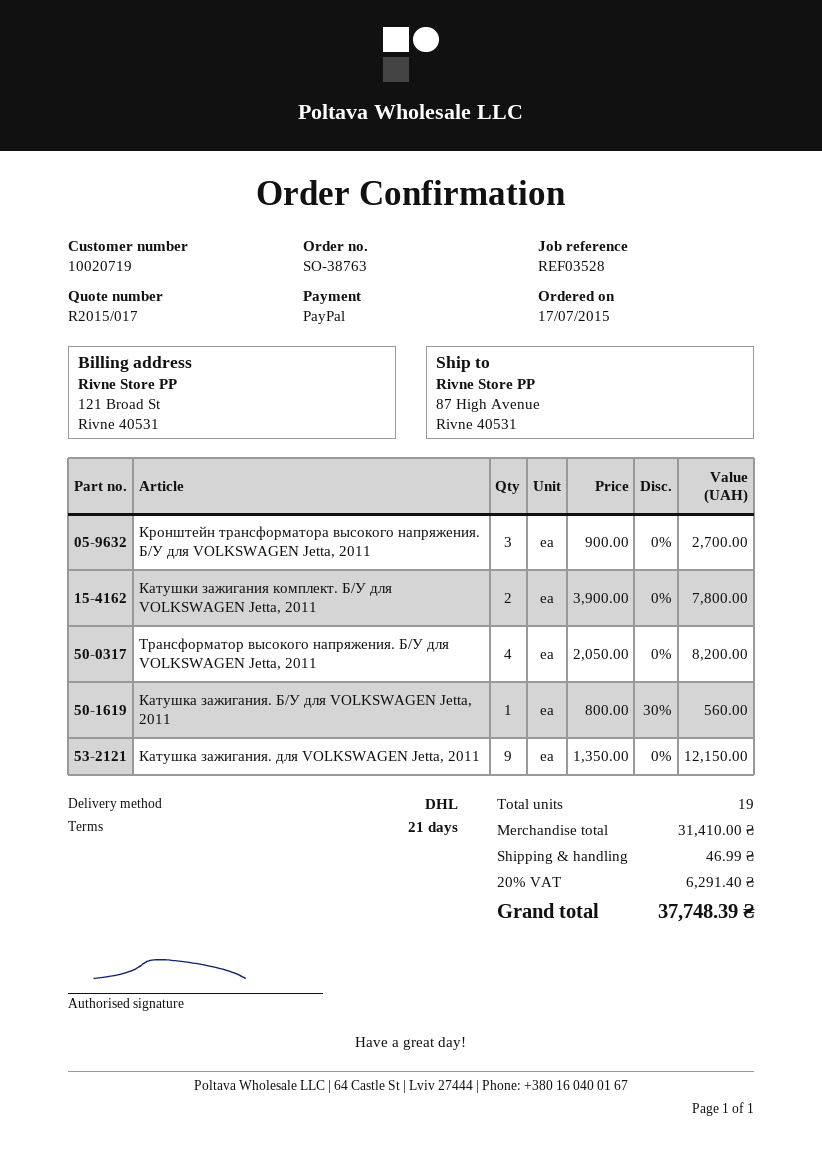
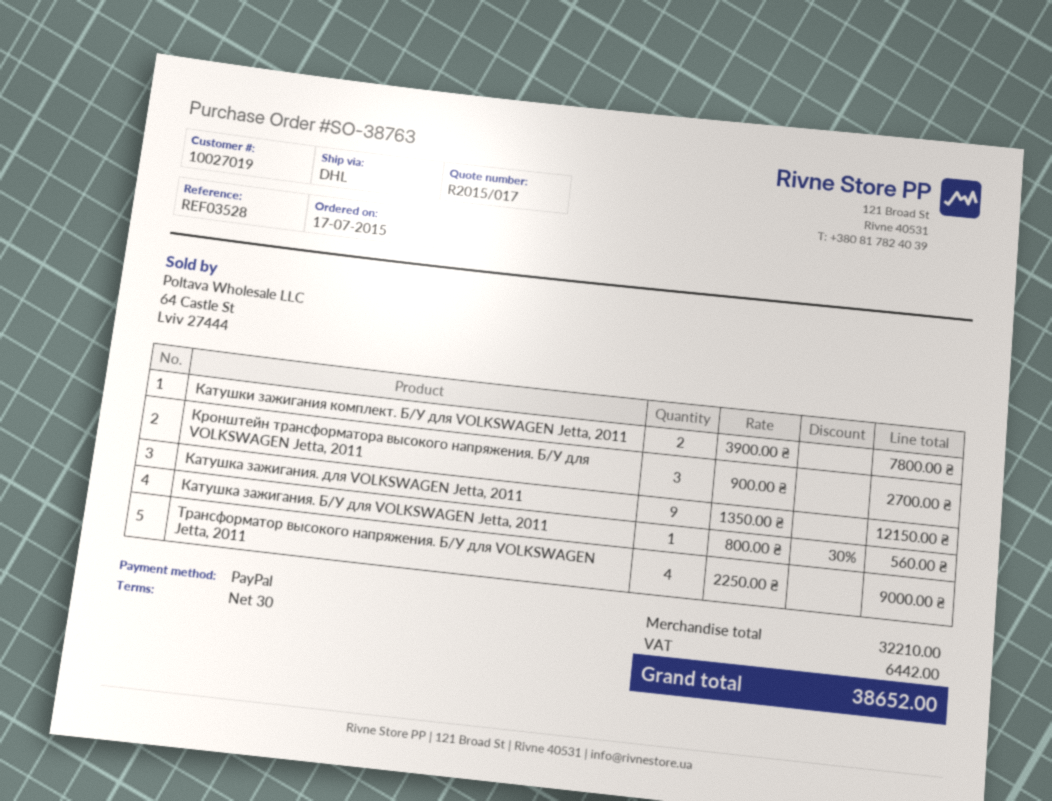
payment terms: 21 days -> 30 days
customer number: 10020719 -> 10027019
Трансформатор высокого напряжения. Б/У для VOLKSWAGEN Jetta, 2011: 4 x 2050.00 = 8200.00 -> 4 x 2250.00 = 9000.00
subtotal: 31410.00 -> 32210.00
shipping: 46.99 -> none
tax: 6291.40 -> 6442.00
total: 37748.39 -> 38652.00

